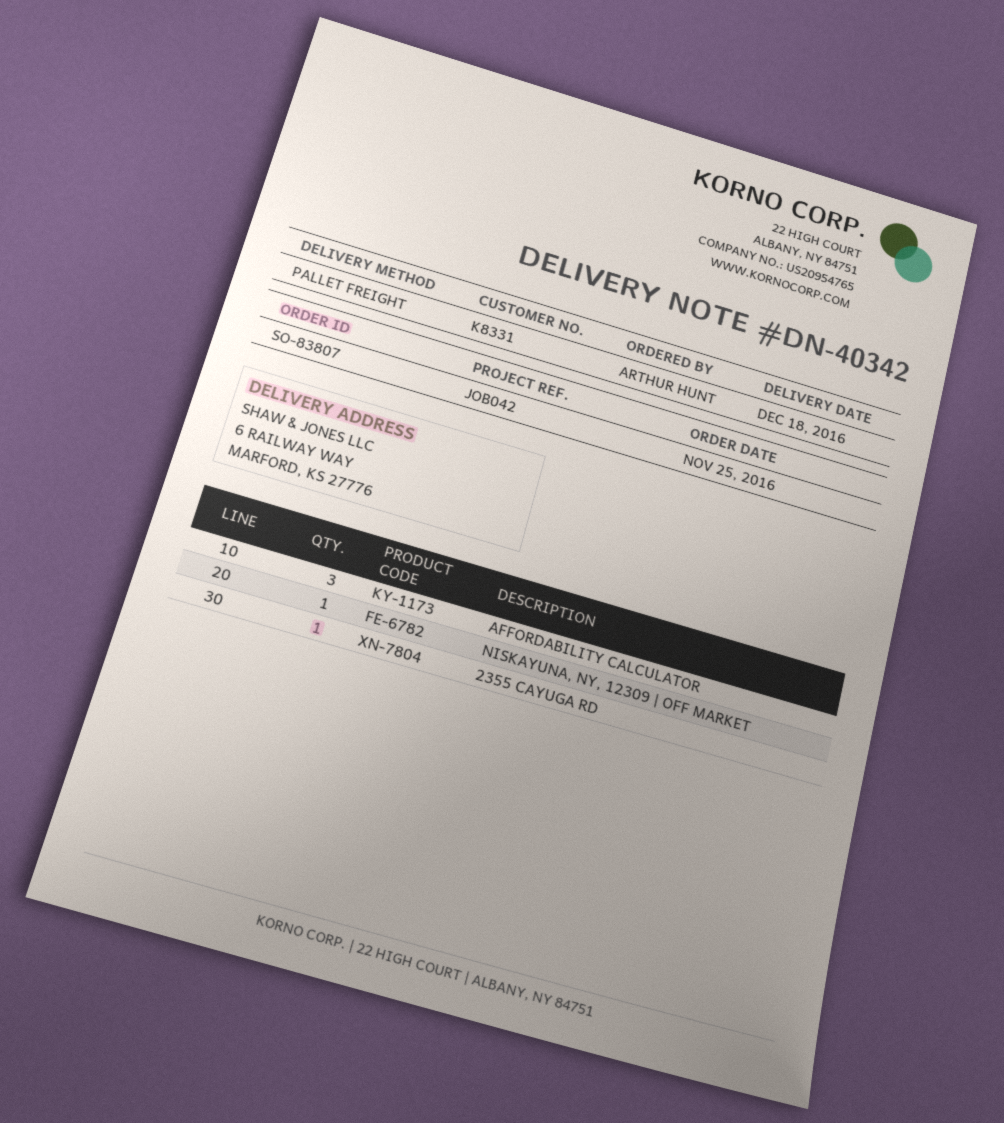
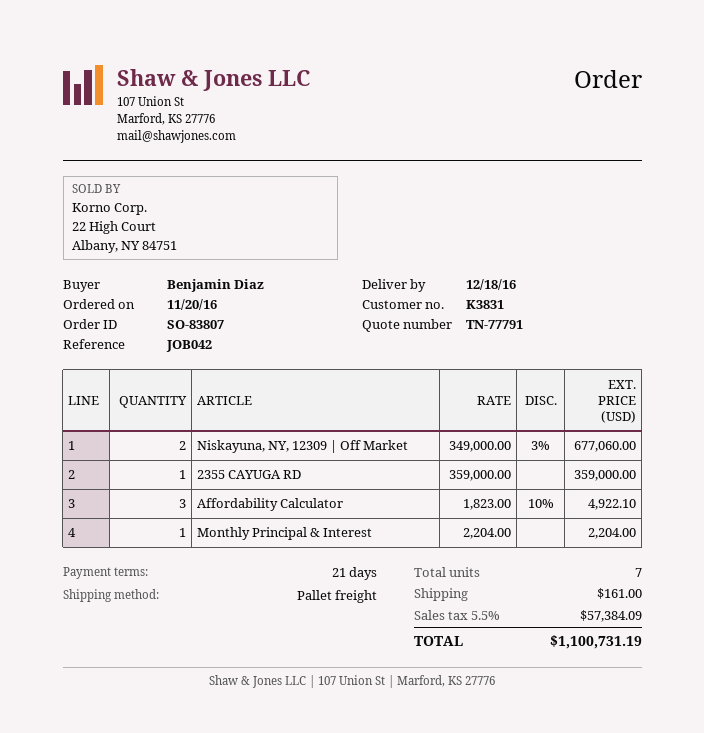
order date: 2016-11-25 -> 2016-11-20
customer number: K8331 -> K3831
ordered by: ARTHUR HUNT -> Benjamin Diaz
NISKAYUNA, NY, 12309 | OFF MARKET: 1 -> 2
Monthly Principal & Interest: none -> 1

